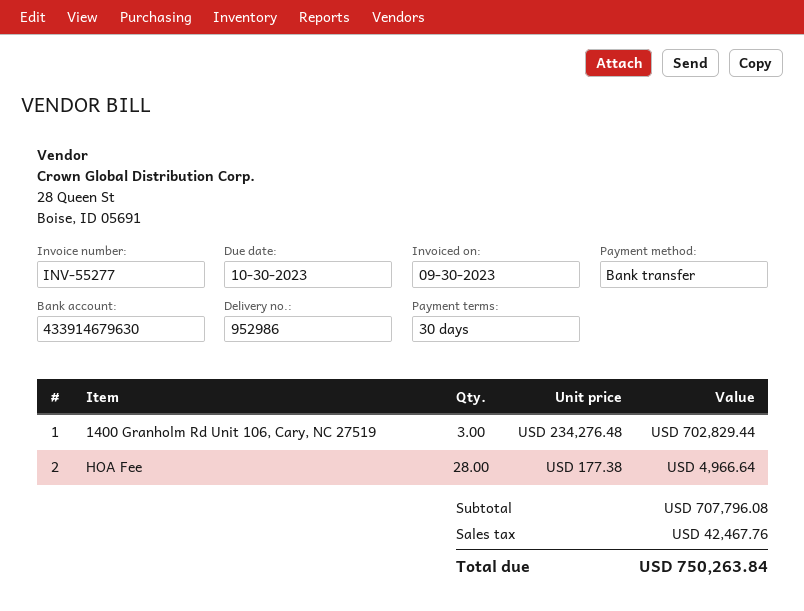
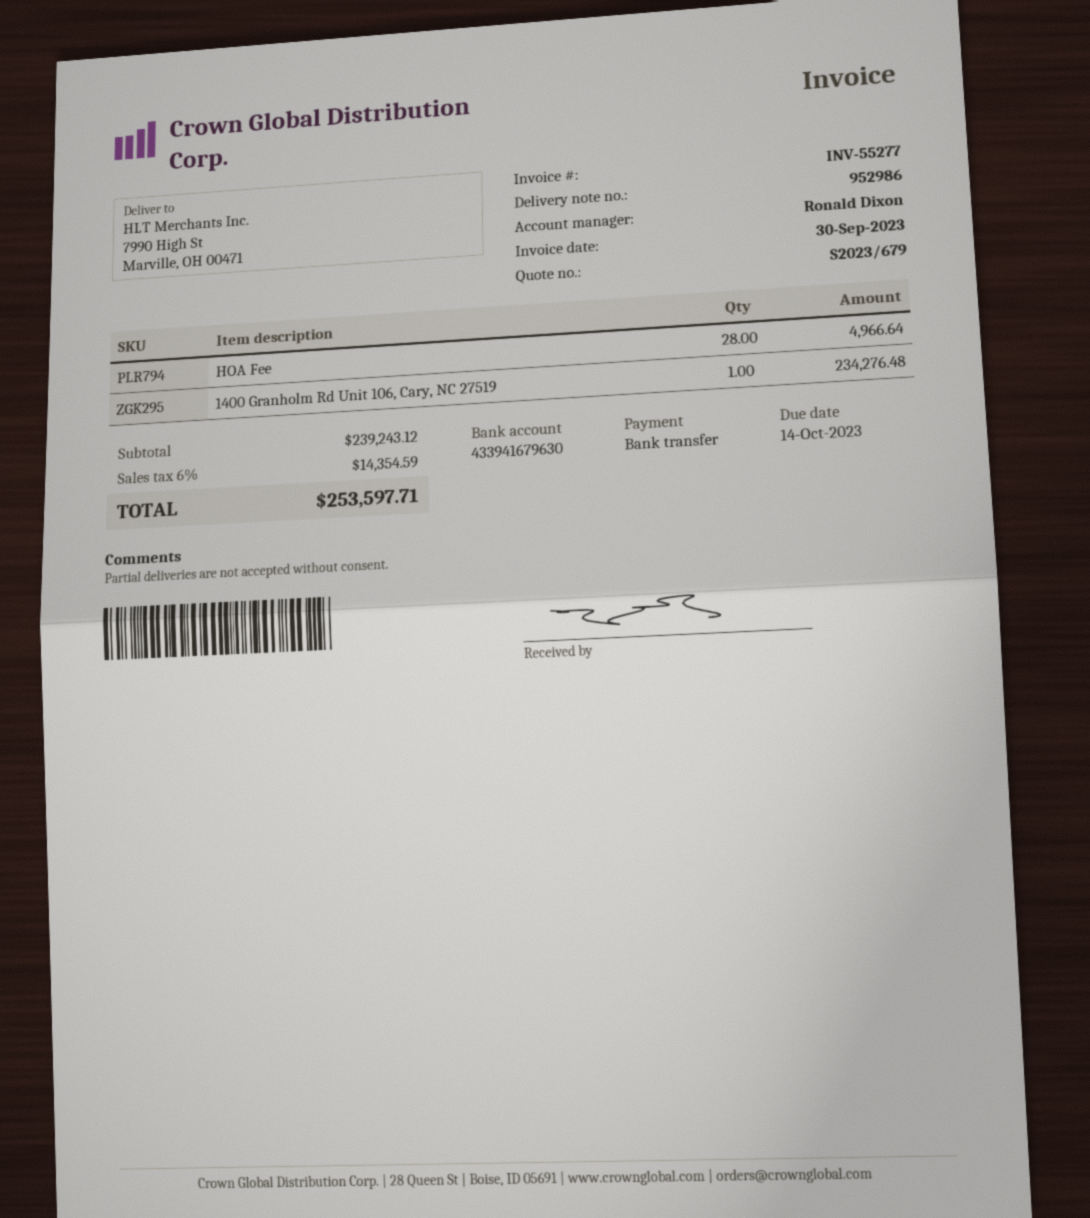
due date: 2023-10-30 -> 2023-10-14
bank account: 433914679630 -> 433941679630
1400 Granholm Rd Unit 106, Cary, NC 27519: 3 for 702829.44 -> 1 for 234276.48
subtotal: 707796.08 -> 239243.12
tax: 42467.76 -> 14354.59
total: 750263.84 -> 253597.71

